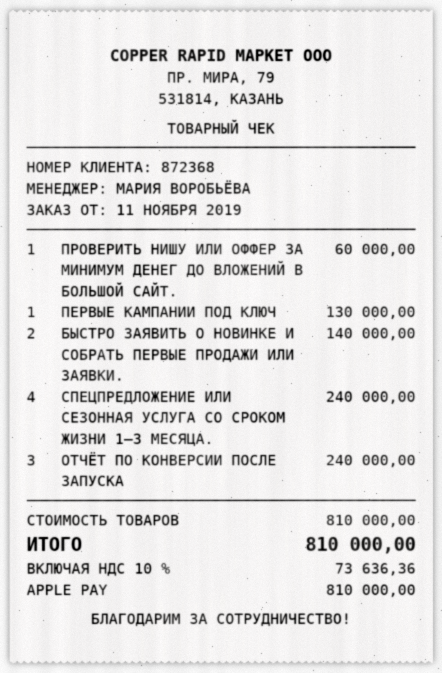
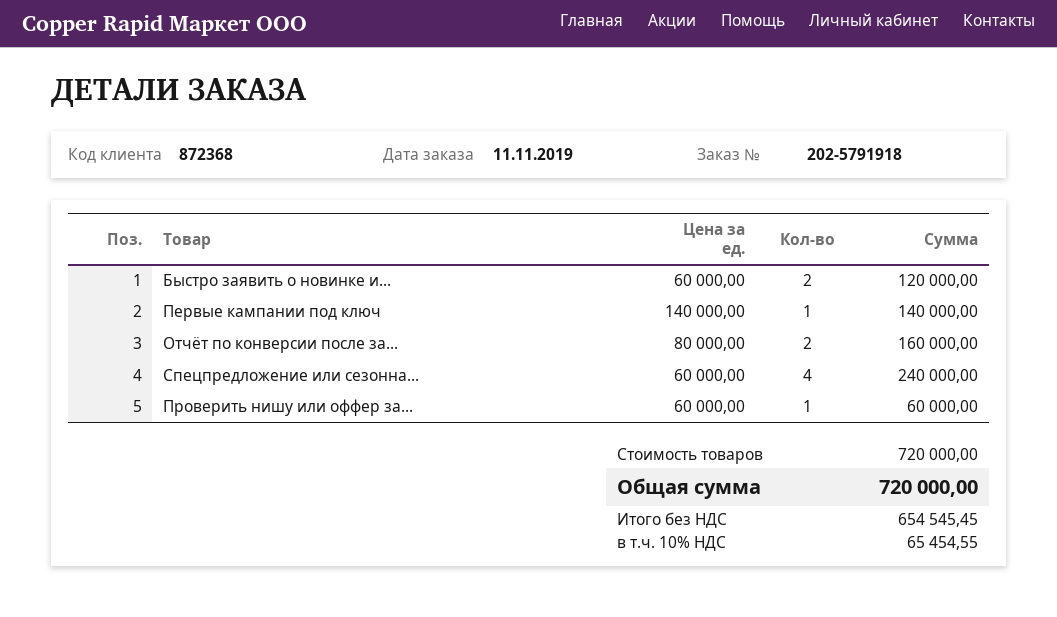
ПЕРВЫЕ КАМПАНИИ ПОД КЛЮЧ: 1 for 130000.00 -> 1 for 140000.00
БЫСТРО ЗАЯВИТЬ О НОВИНКЕ И СОБРАТЬ ПЕРВЫЕ ПРОДАЖИ ИЛИ ЗАЯВКИ.: 2 for 140000.00 -> 2 for 120000.00
ОТЧЁТ ПО КОНВЕРСИИ ПОСЛЕ ЗАПУСКА: 3 for 240000.00 -> 2 for 160000.00
subtotal: 810000.00 -> 720000.00
tax: 10% = 73636.36 -> 10% = 65454.55
total: 810000.00 -> 720000.00

